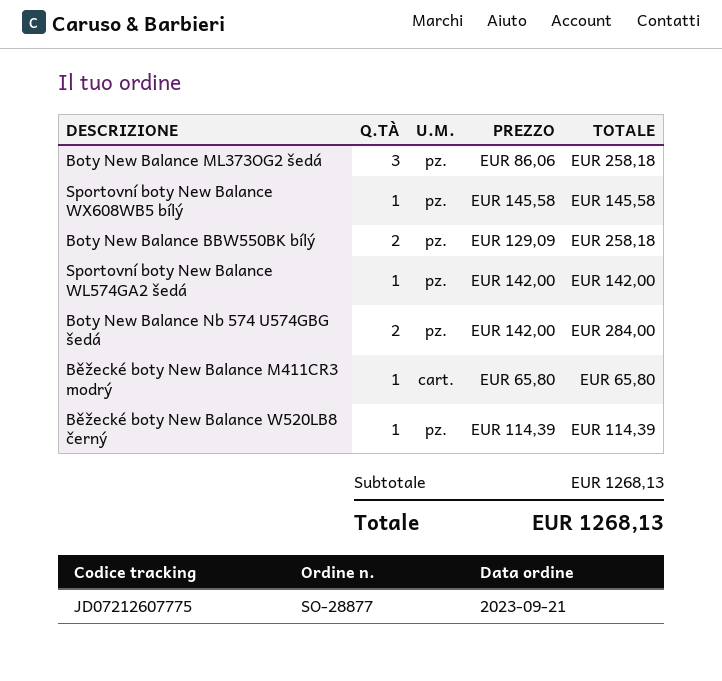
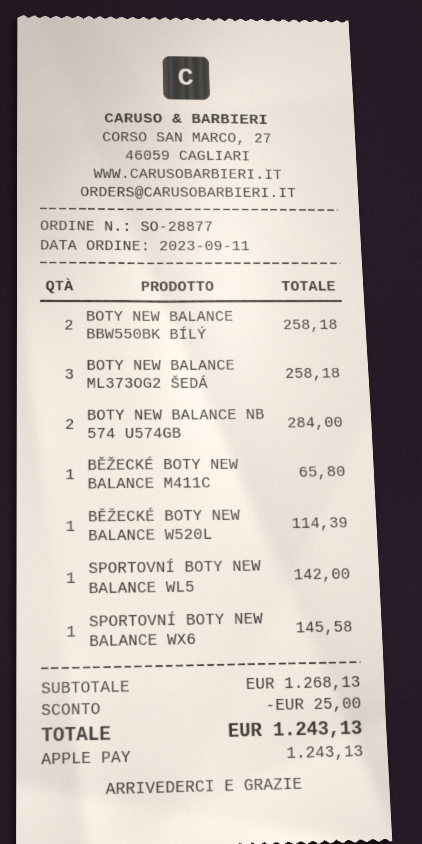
order date: 2023-09-21 -> 2023-09-11
discount: none -> 25.00
total: 1268.13 -> 1243.13

